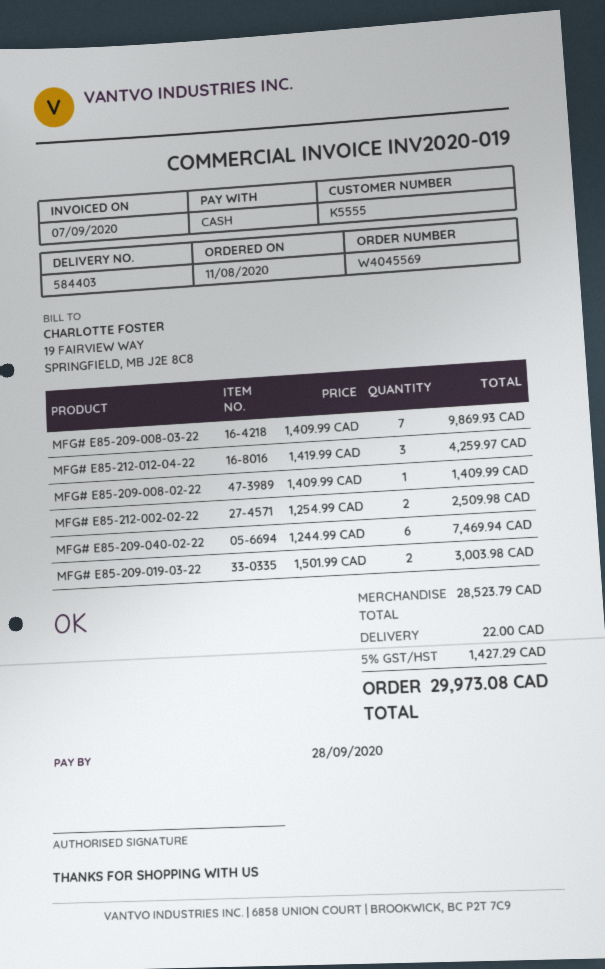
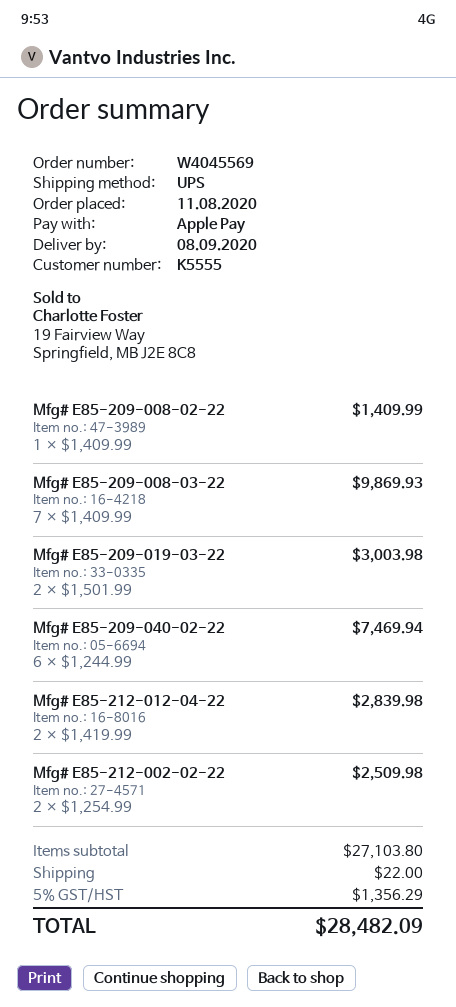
payment method: cash -> Apple Pay
MFG# E85-212-012-04-22: 3 x 1419.99 = 4259.97 -> 2 x 1419.99 = 2839.98
subtotal: 28523.79 -> 27103.80
tax: 5% = 1427.29 -> 5% = 1356.29
total: 29973.08 -> 28482.09

